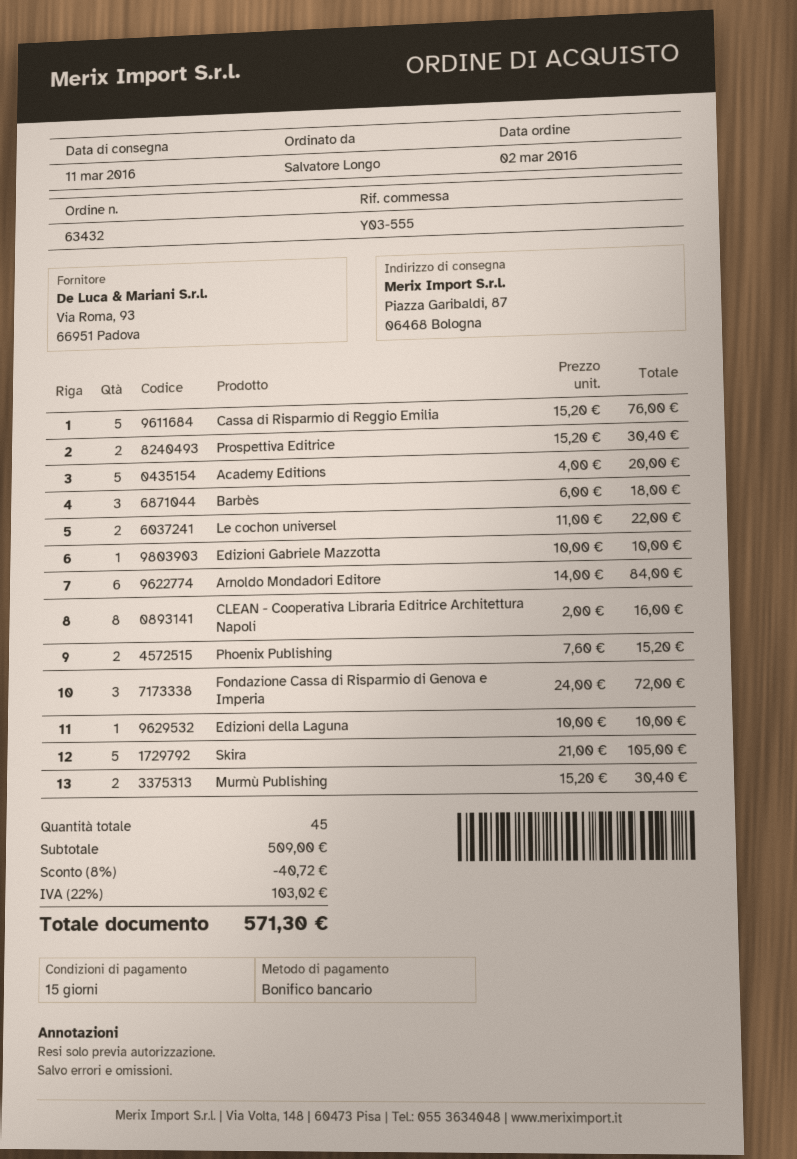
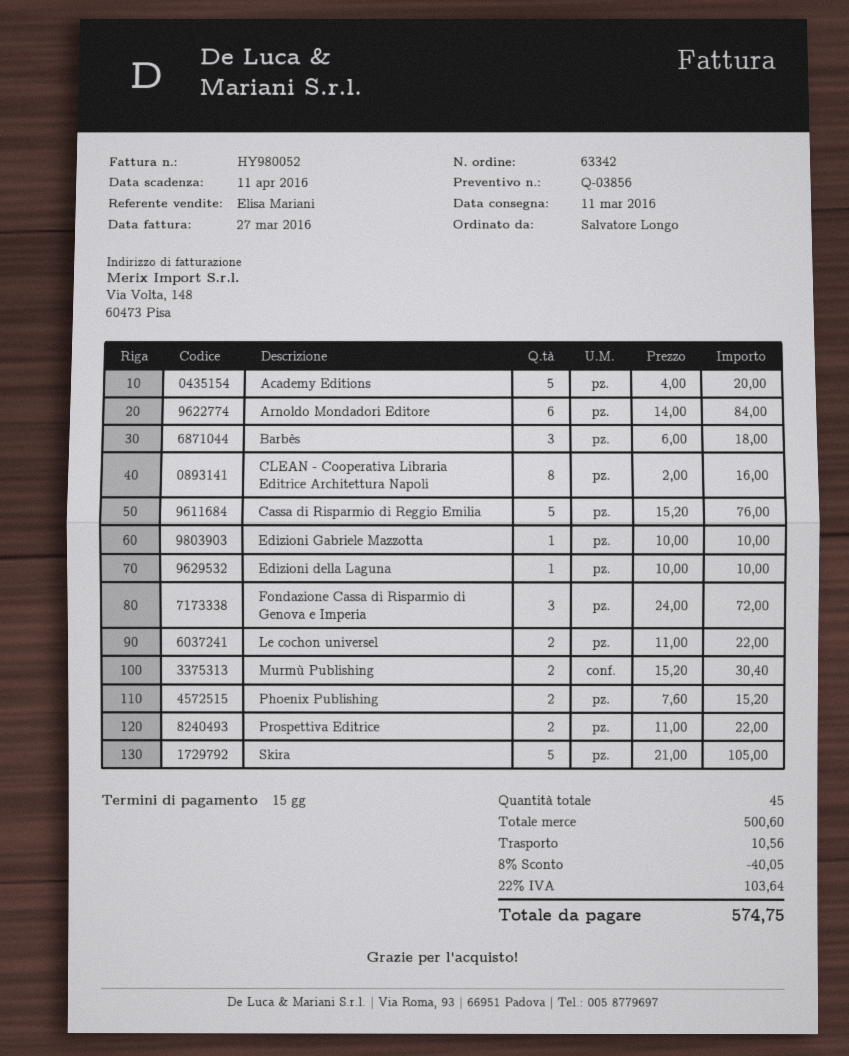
order number: 63432 -> 63342
Prospettiva Editrice: 2 x 15.20 = 30.40 -> 2 x 11.00 = 22.00
subtotal: 509.00 -> 500.60
discount: 8% = 40.72 -> 8% = 40.05
shipping: none -> 10.56
tax: 22% = 103.02 -> 22% = 103.64
total: 571.30 -> 574.75

